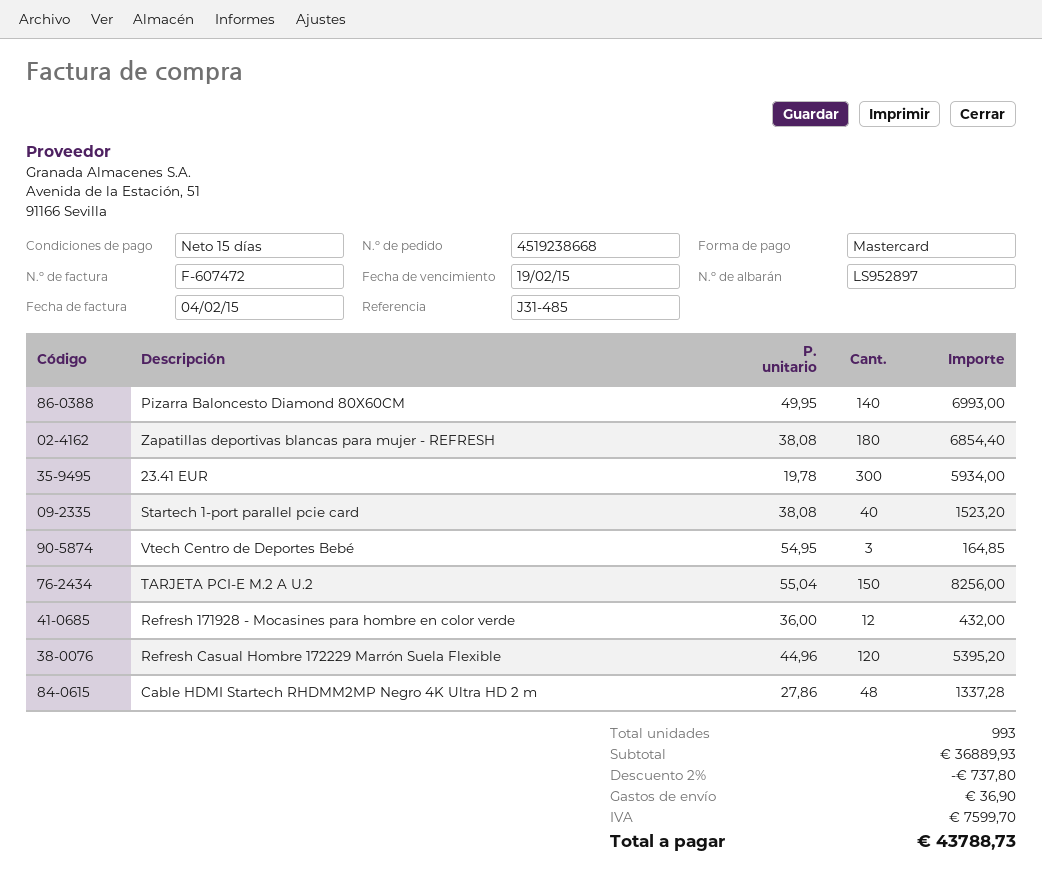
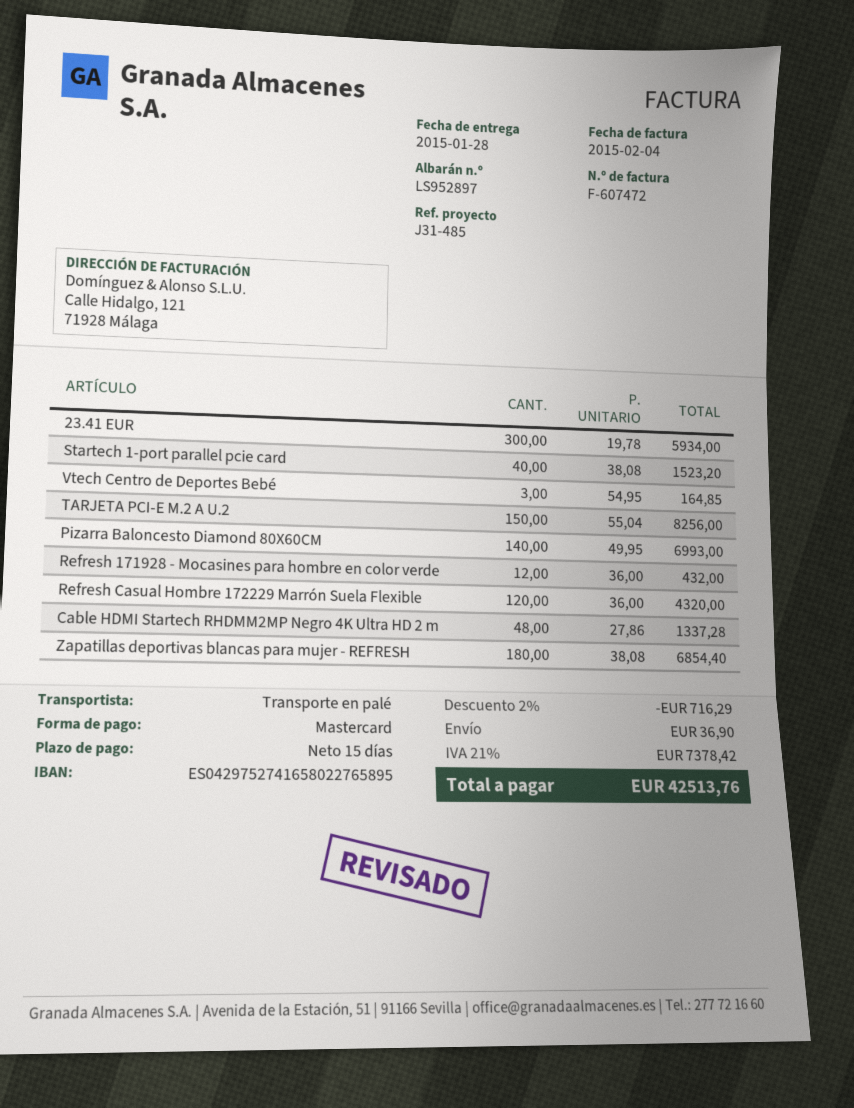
Refresh Casual Hombre 172229 Marrón Suela Flexible: 120 x 44.96 = 5395.20 -> 120 x 36.00 = 4320.00
discount: 2% = 737.80 -> 2% = 716.29
tax: 7599.70 -> 7378.42
total: 43788.73 -> 42513.76

